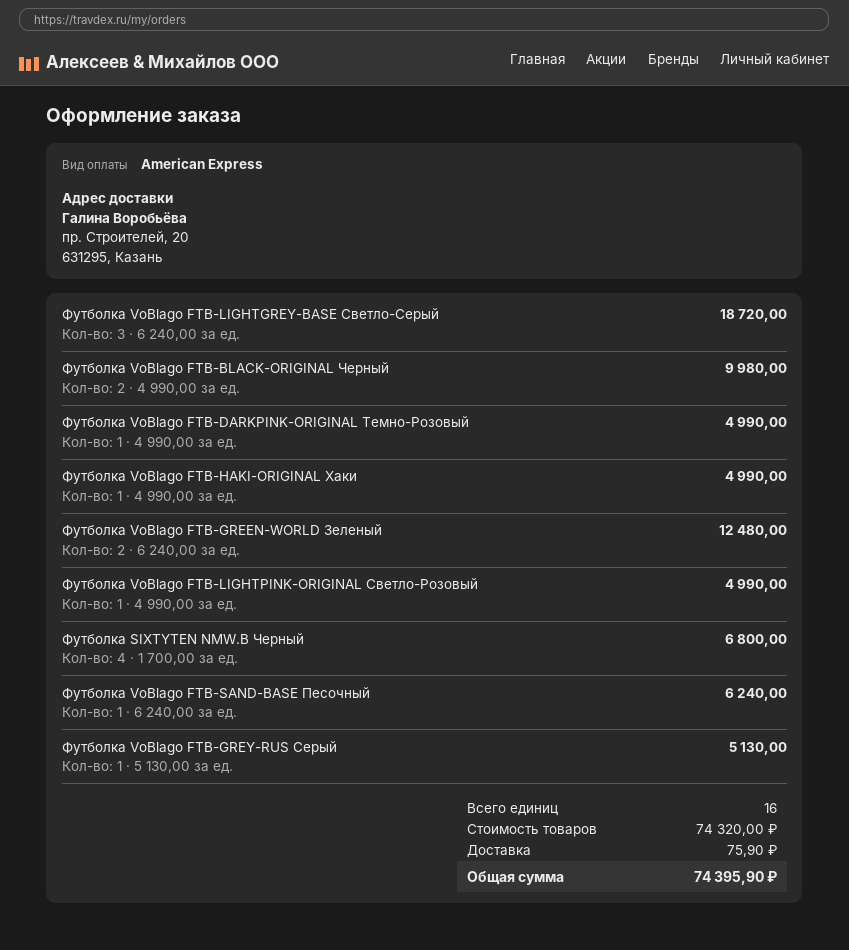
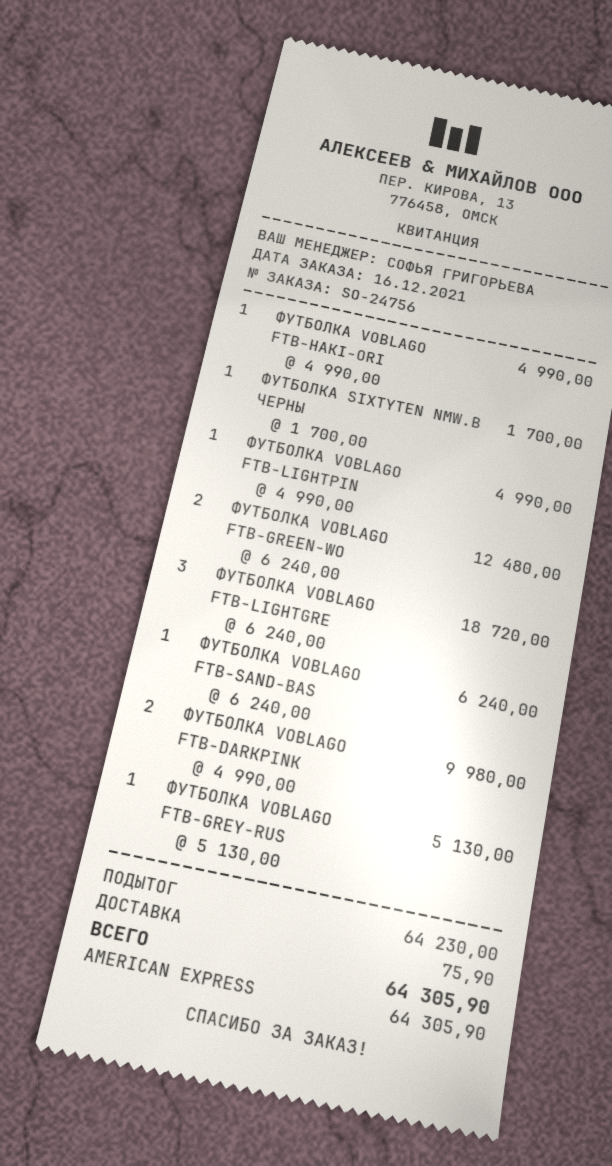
Футболка VoBlago FTB-BLACK-ORIGINAL Черный: 2 x 4990.00 = 9980.00 -> none
Футболка VoBlago FTB-DARKPINK-ORIGINAL Темно-Розовый: 1 x 4990.00 = 4990.00 -> 2 x 4990.00 = 9980.00
Футболка SIXTYTEN NMW.B Черный: 4 x 1700.00 = 6800.00 -> 1 x 1700.00 = 1700.00
subtotal: 74320.00 -> 64230.00
total: 74395.90 -> 64305.90

